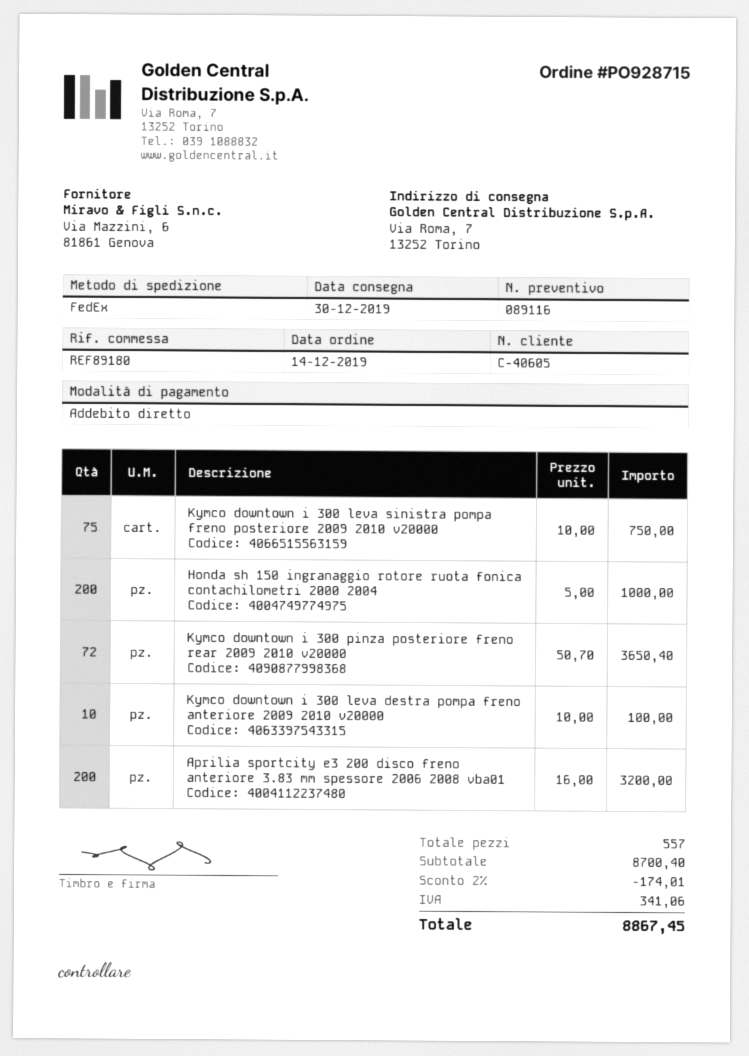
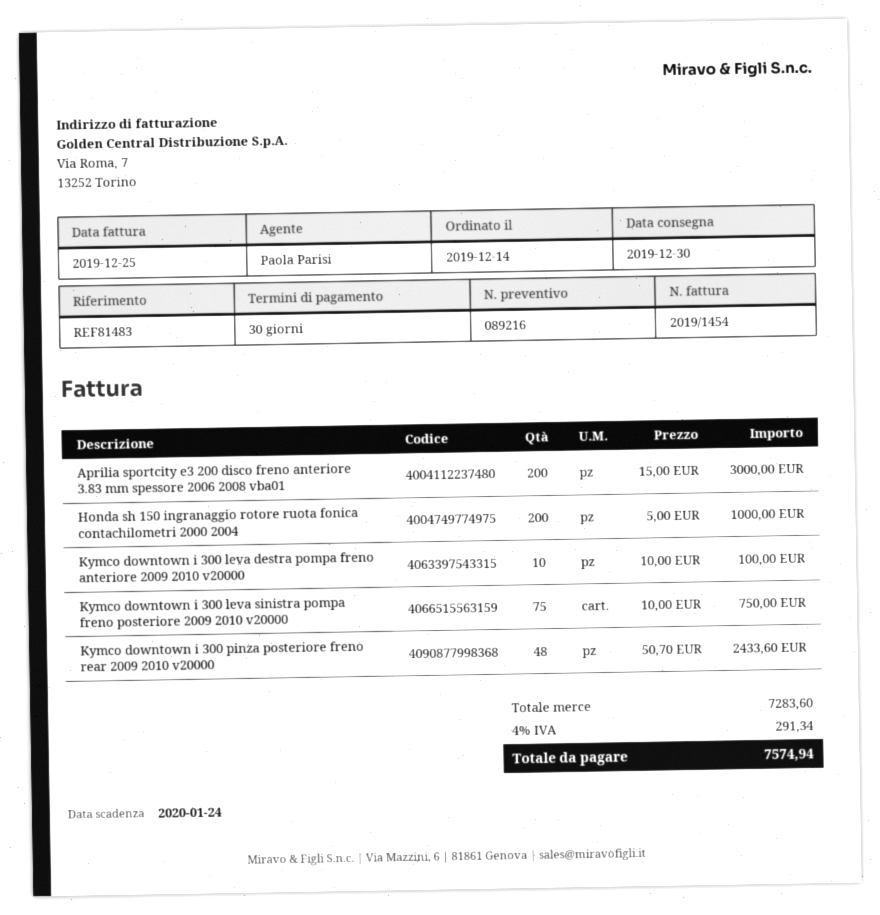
quote number: 089116 -> 089216
reference: REF89180 -> REF81483
Kymco downtown i 300 pinza posteriore freno rear 2009 2010 v20000: 72 x 50.70 = 3650.40 -> 48 x 50.70 = 2433.60
Aprilia sportcity e3 200 disco freno anteriore 3.83 mm spessore 2006 2008 vba01: 200 x 16.00 = 3200.00 -> 200 x 15.00 = 3000.00
subtotal: 8700.40 -> 7283.60
discount: 2% = 174.01 -> none
tax: 341.06 -> 291.34
total: 8867.45 -> 7574.94

